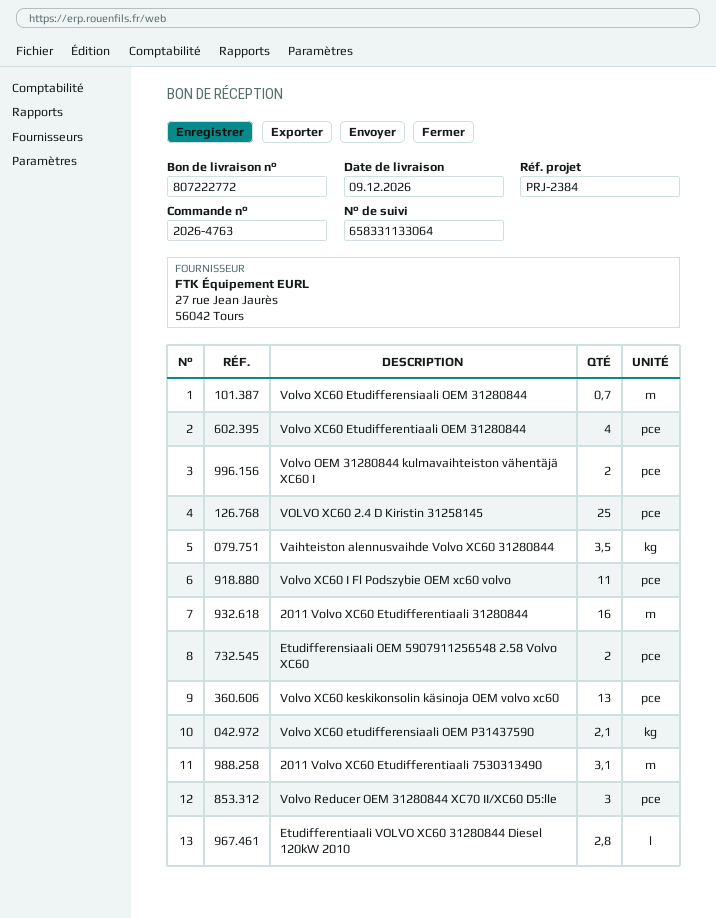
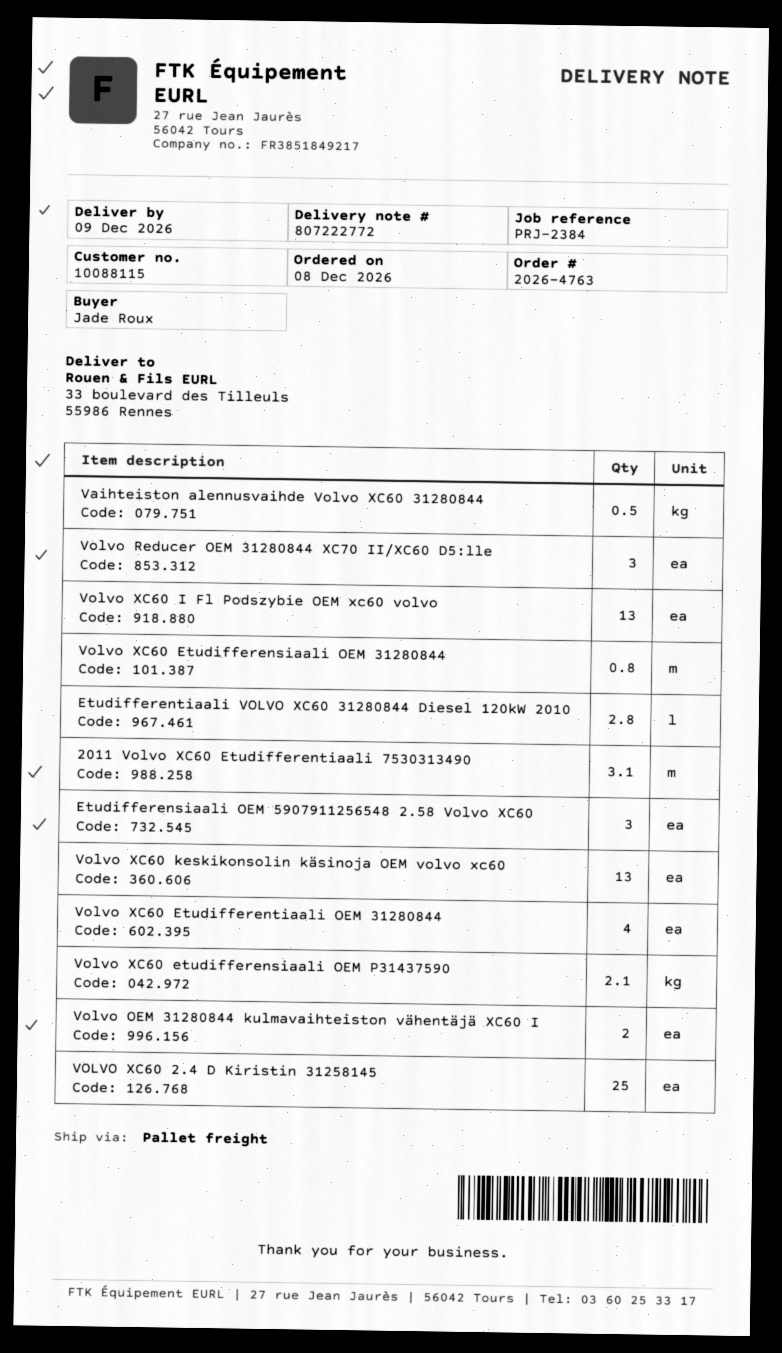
Volvo XC60 Etudifferensiaali OEM 31280844: 0.7 -> 0.8
Vaihteiston alennusvaihde Volvo XC60 31280844: 3.5 -> 0.5
Volvo XC60 I Fl Podszybie OEM xc60 volvo: 11 -> 13
2011 Volvo XC60 Etudifferentiaali 31280844: 16 -> none
Etudifferensiaali OEM 5907911256548 2.58 Volvo XC60: 2 -> 3

